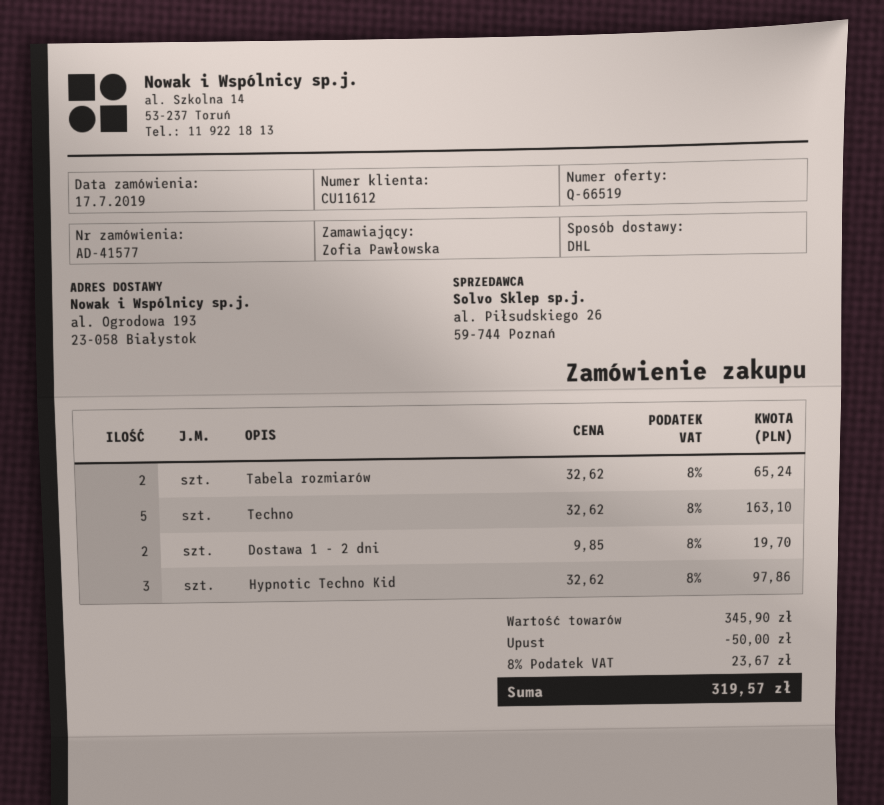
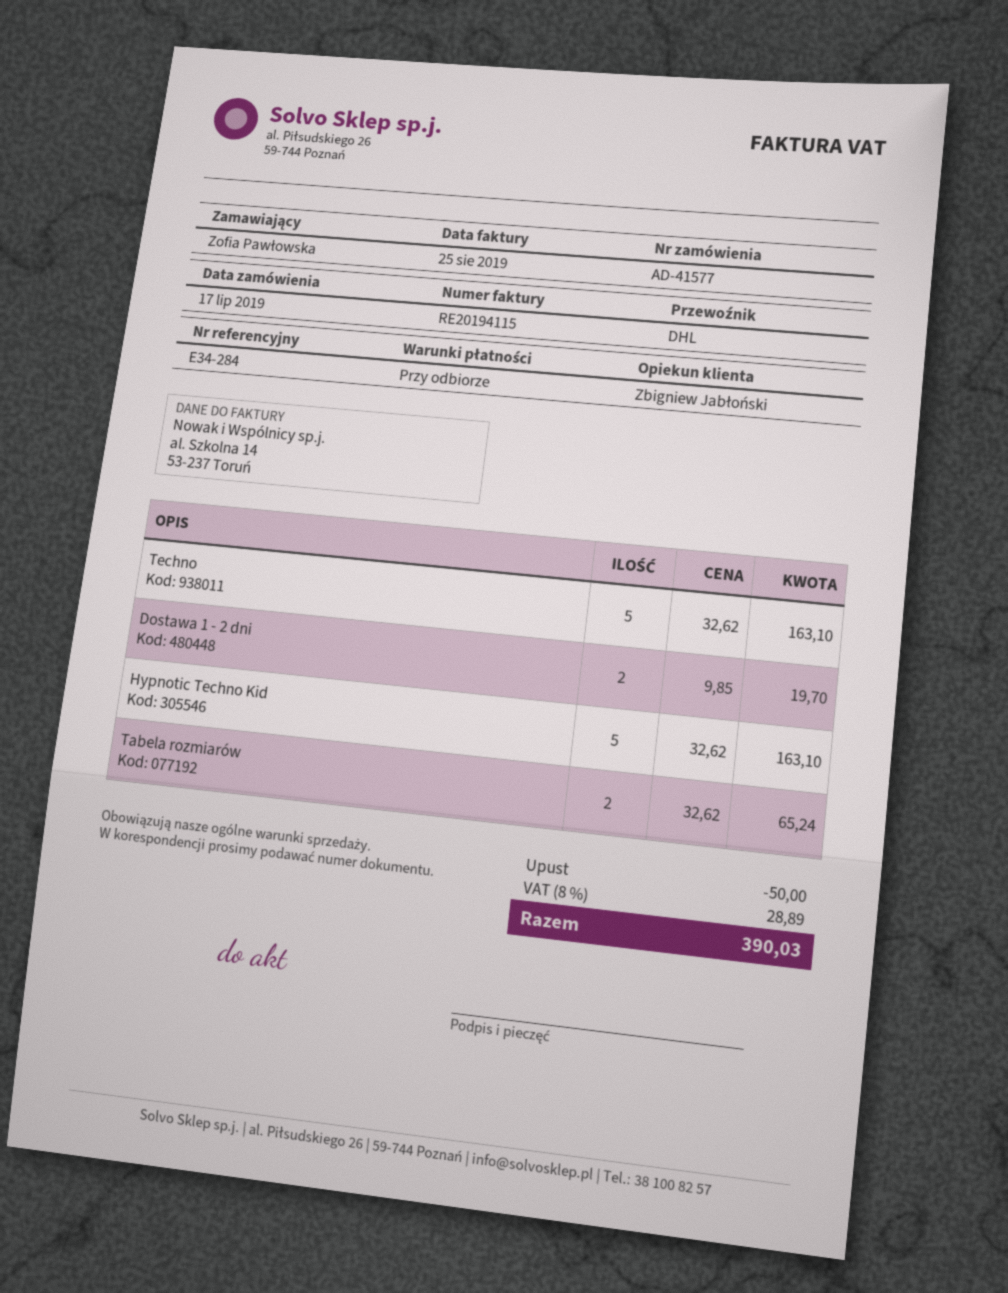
Hypnotic Techno Kid: 3 x 32.62 = 97.86 -> 5 x 32.62 = 163.10
tax: 8% = 23.67 -> 8% = 28.89
total: 319.57 -> 390.03

